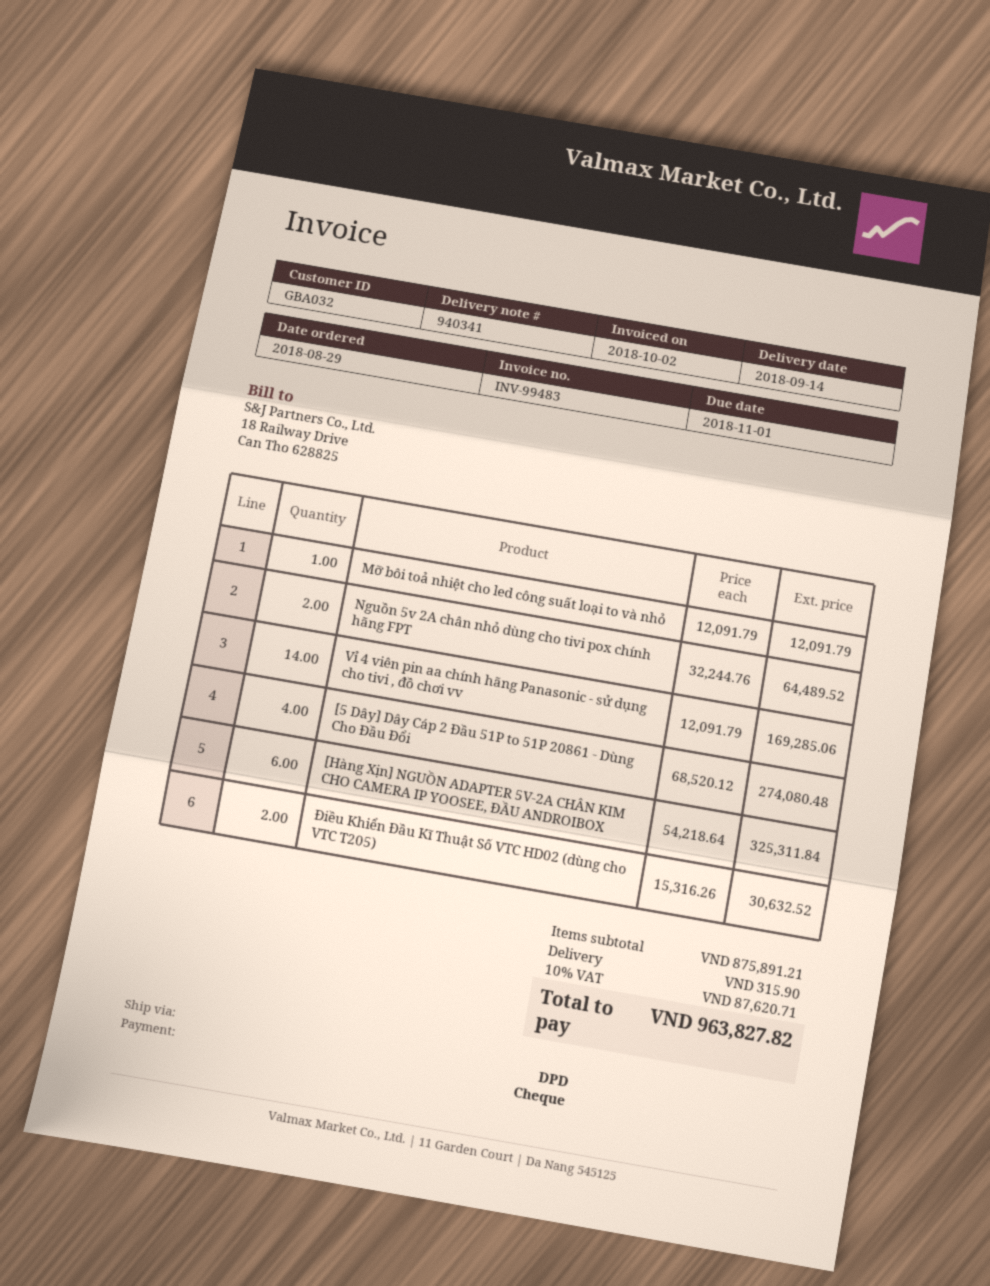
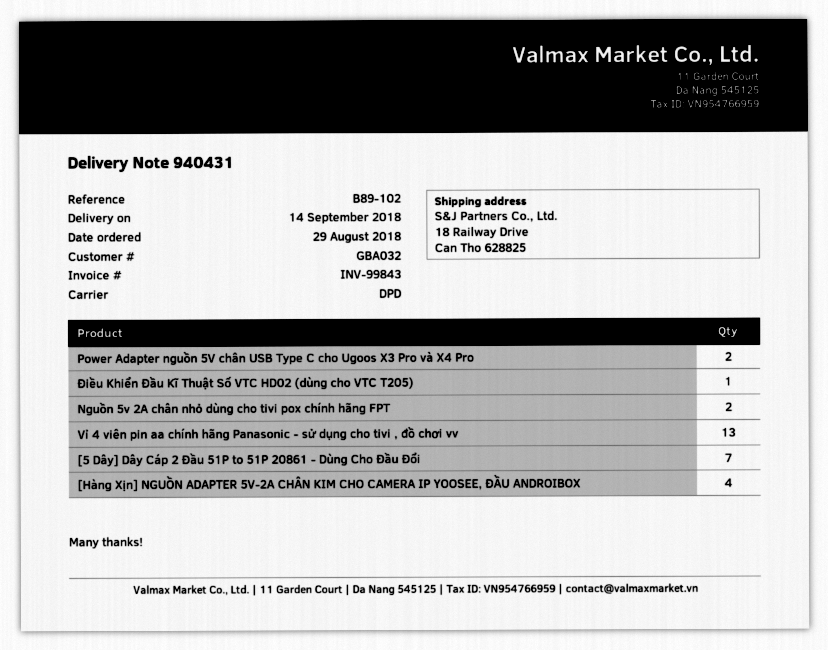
delivery note number: 940341 -> 940431
invoice number: INV-99483 -> INV-99843
Mỡ bôi toả nhiệt cho led công suất loại to và nhỏ: 1 -> none
Vỉ 4 viên pin aa chính hãng Panasonic - sử dụng cho tivi , đồ chơi vv: 14 -> 13
[5 Dây] Dây Cáp 2 Đầu 51P to 51P 20861 - Dùng Cho Đầu Đổi: 4 -> 7
[Hàng Xịn] NGUỒN ADAPTER 5V-2A CHÂN KIM CHO CAMERA IP YOOSEE, ĐẦU ANDROIBOX: 6 -> 4
Điều Khiển Đầu Kĩ Thuật Số VTC HD02 (dùng cho VTC T205): 2 -> 1
Power Adapter nguồn 5V chân USB Type C cho Ugoos X3 Pro và X4 Pro: none -> 2

